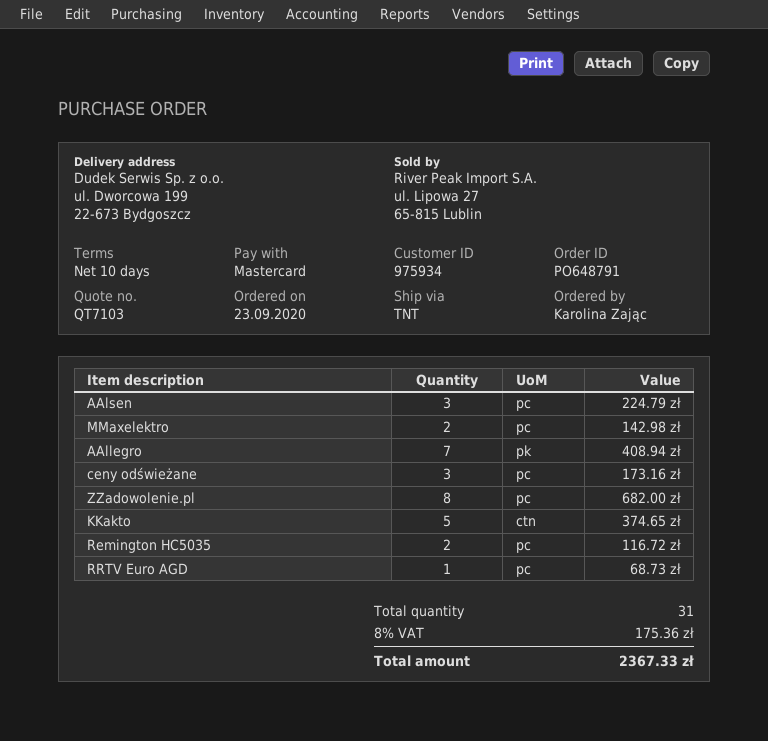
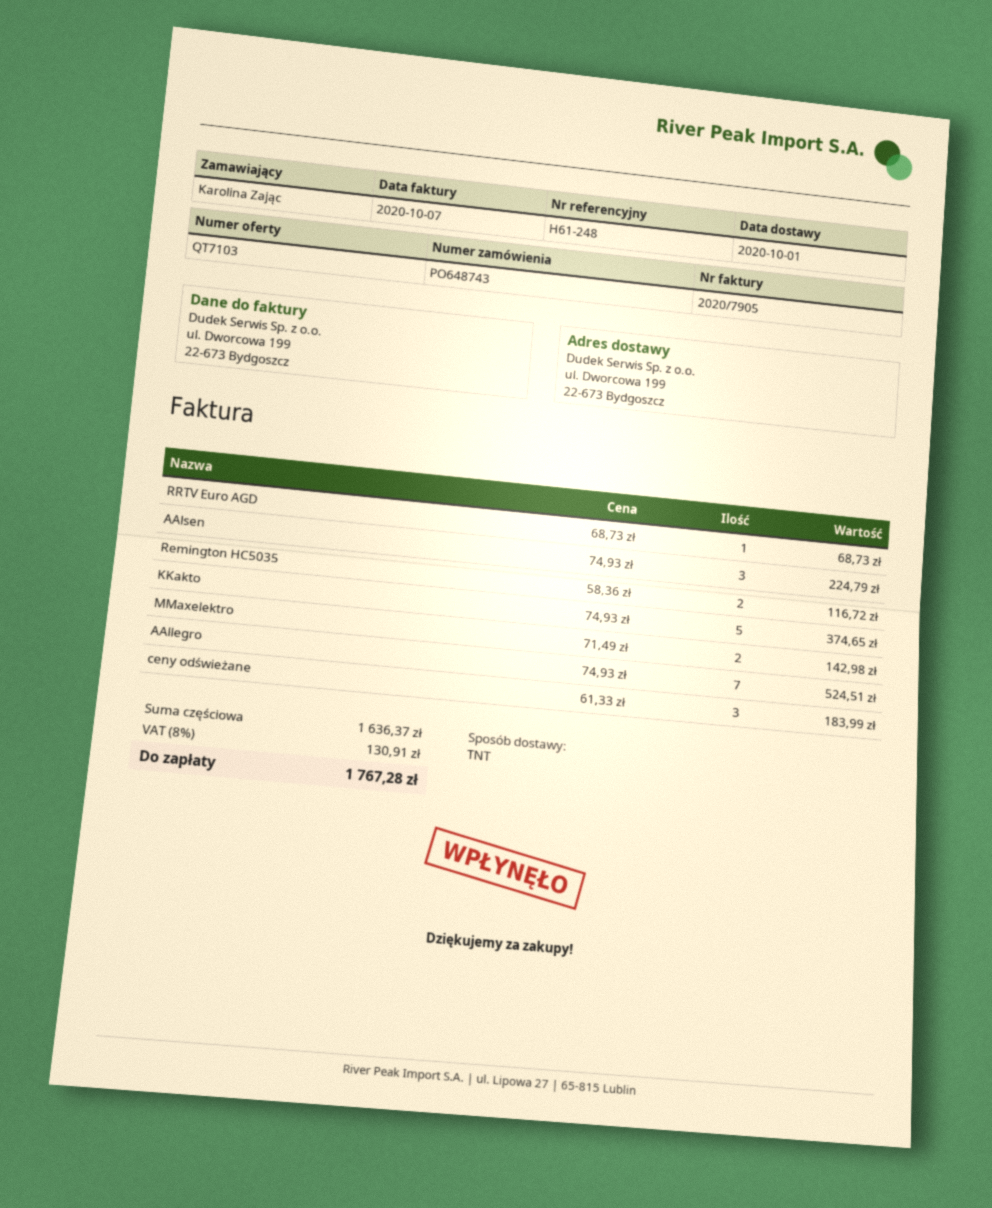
order number: PO648791 -> PO648743
AAllegro: 7 for 408.94 -> 7 for 524.51
ceny odświeżane: 3 for 173.16 -> 3 for 183.99
ZZadowolenie.pl: 8 for 682.00 -> none
tax: 8% = 175.36 -> 8% = 130.91
total: 2367.33 -> 1767.28

